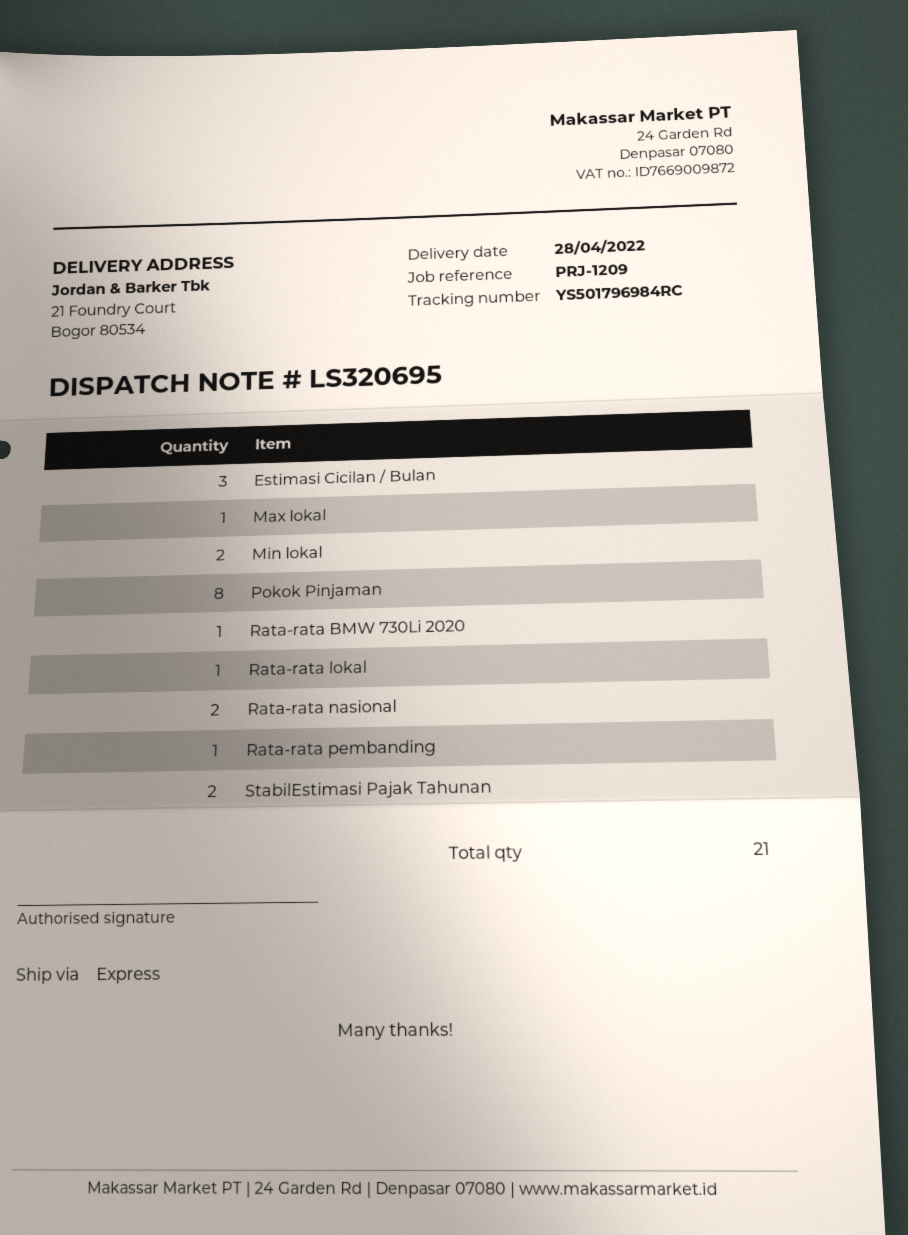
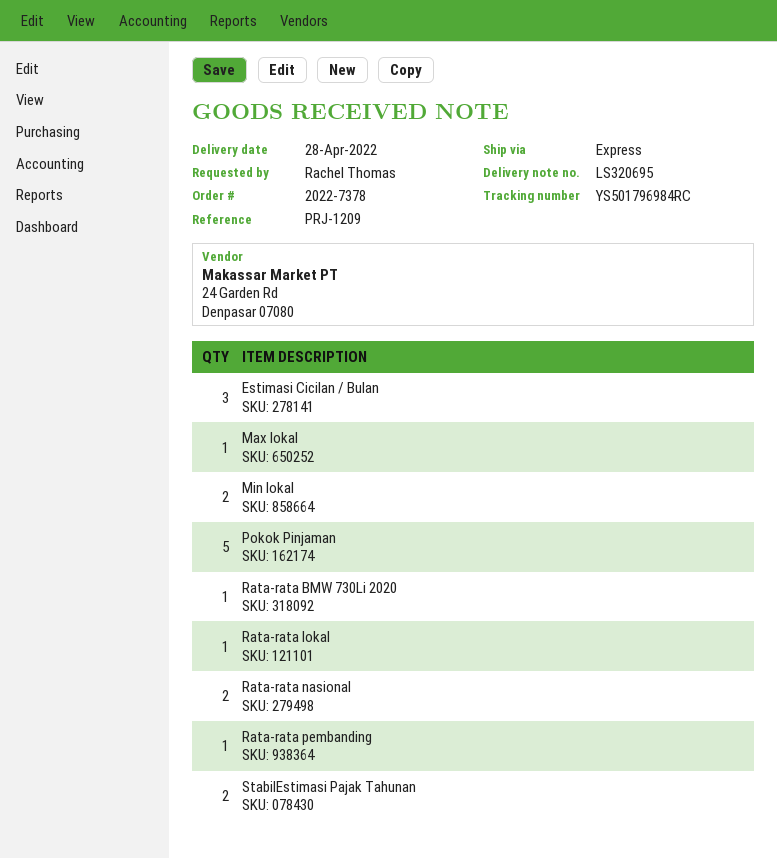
Pokok Pinjaman: 8 -> 5

